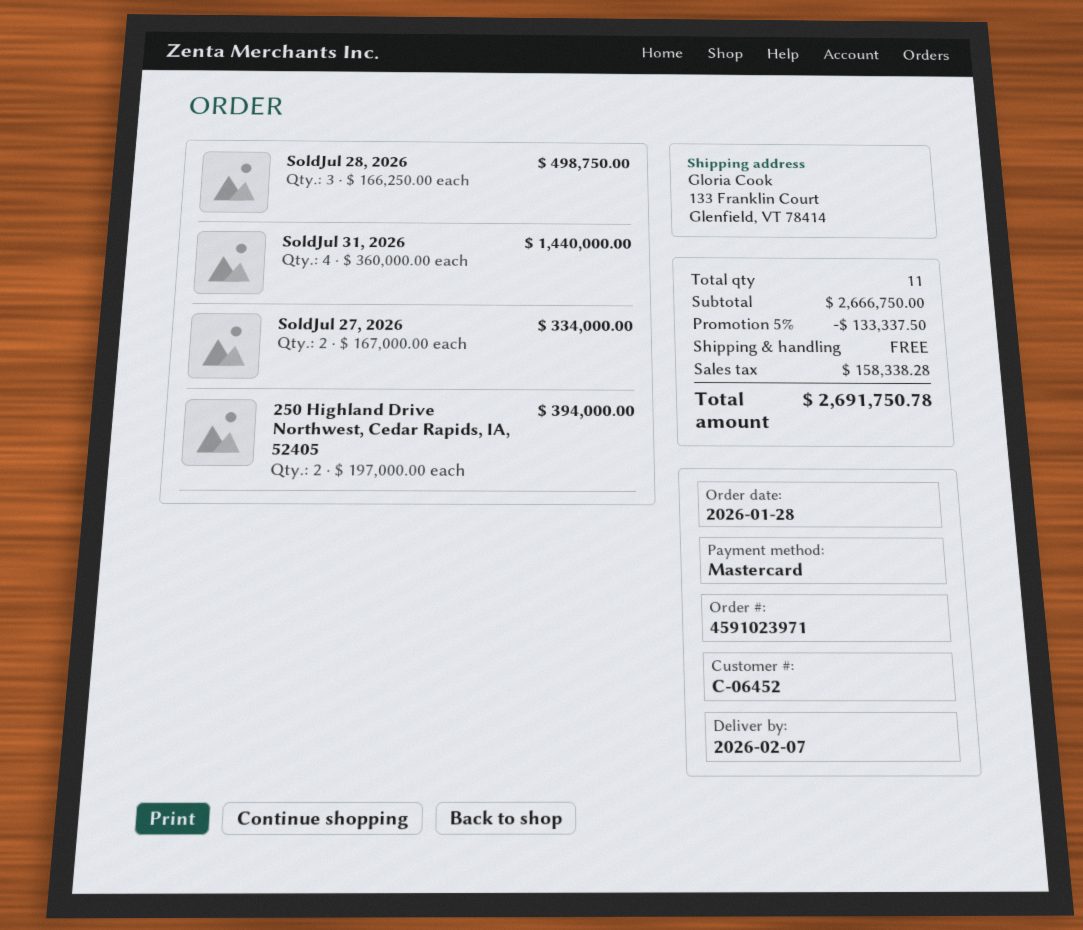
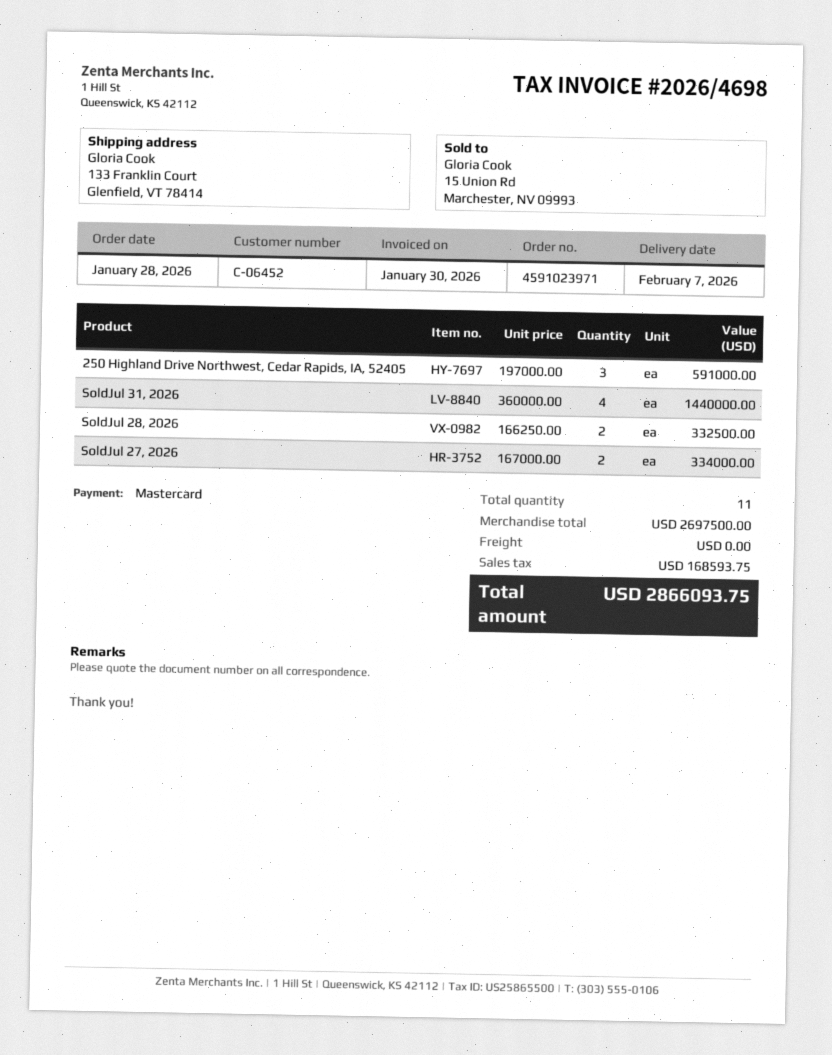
SoldJul 28, 2026: 3 x 166250.00 = 498750.00 -> 2 x 166250.00 = 332500.00
250 Highland Drive Northwest, Cedar Rapids, IA, 52405: 2 x 197000.00 = 394000.00 -> 3 x 197000.00 = 591000.00
subtotal: 2666750.00 -> 2697500.00
discount: 5% = 133337.50 -> none
tax: 158338.28 -> 168593.75
total: 2691750.78 -> 2866093.75

